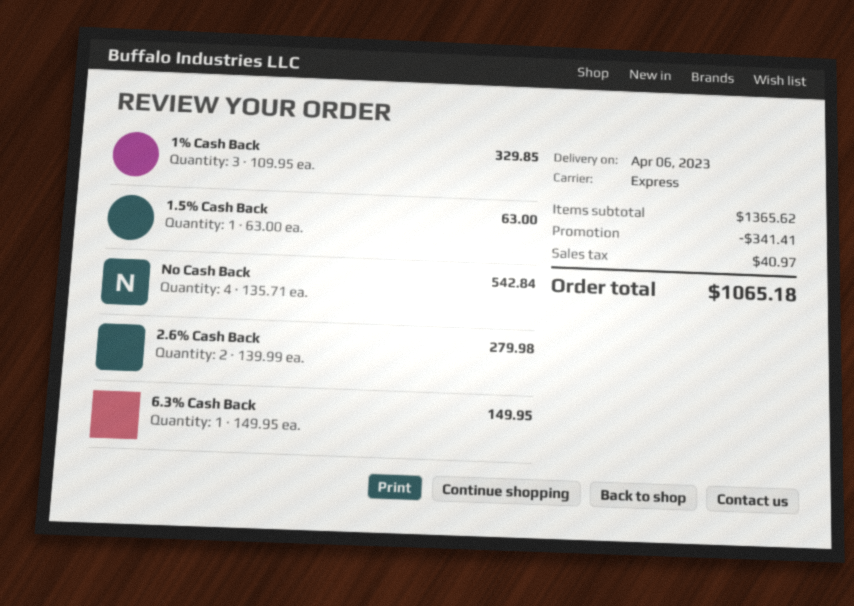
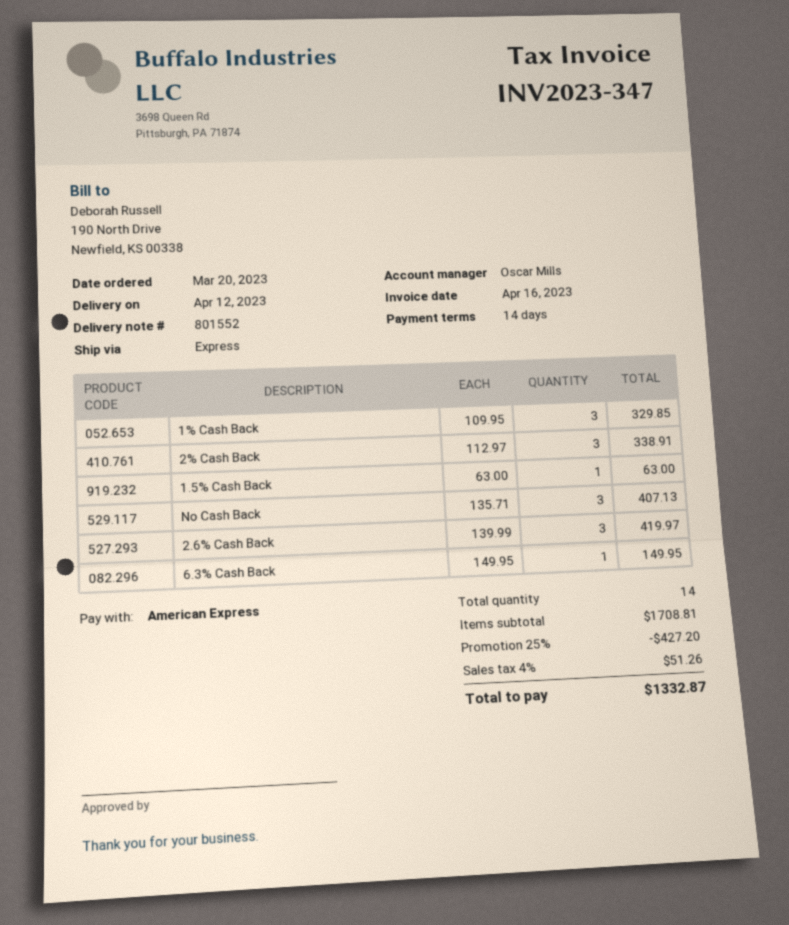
delivery date: 2023-04-06 -> 2023-04-12
No Cash Back: 4 x 135.71 = 542.84 -> 3 x 135.71 = 407.13
2.6% Cash Back: 2 x 139.99 = 279.98 -> 3 x 139.99 = 419.97
2% Cash Back: none -> 3 x 112.97 = 338.91
subtotal: 1365.62 -> 1708.81
discount: 341.41 -> 427.20
tax: 40.97 -> 51.26
total: 1065.18 -> 1332.87

